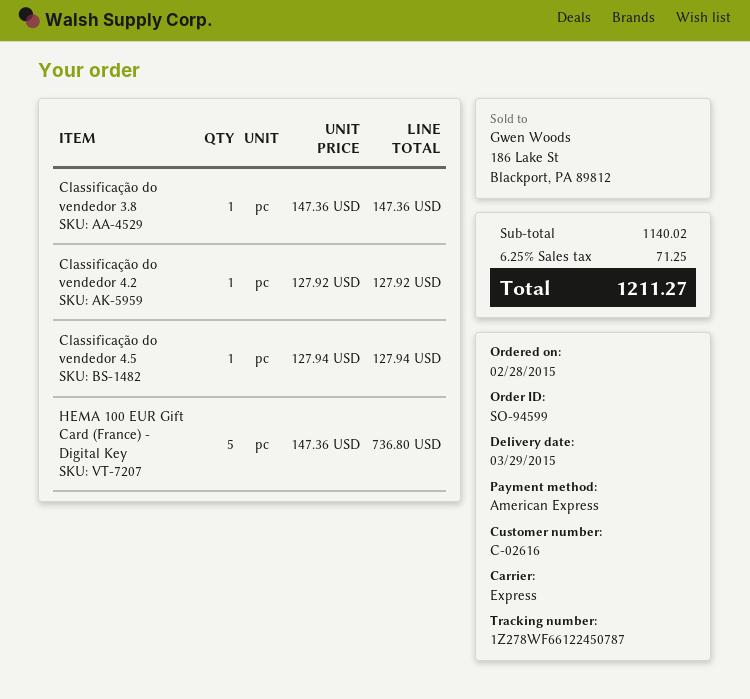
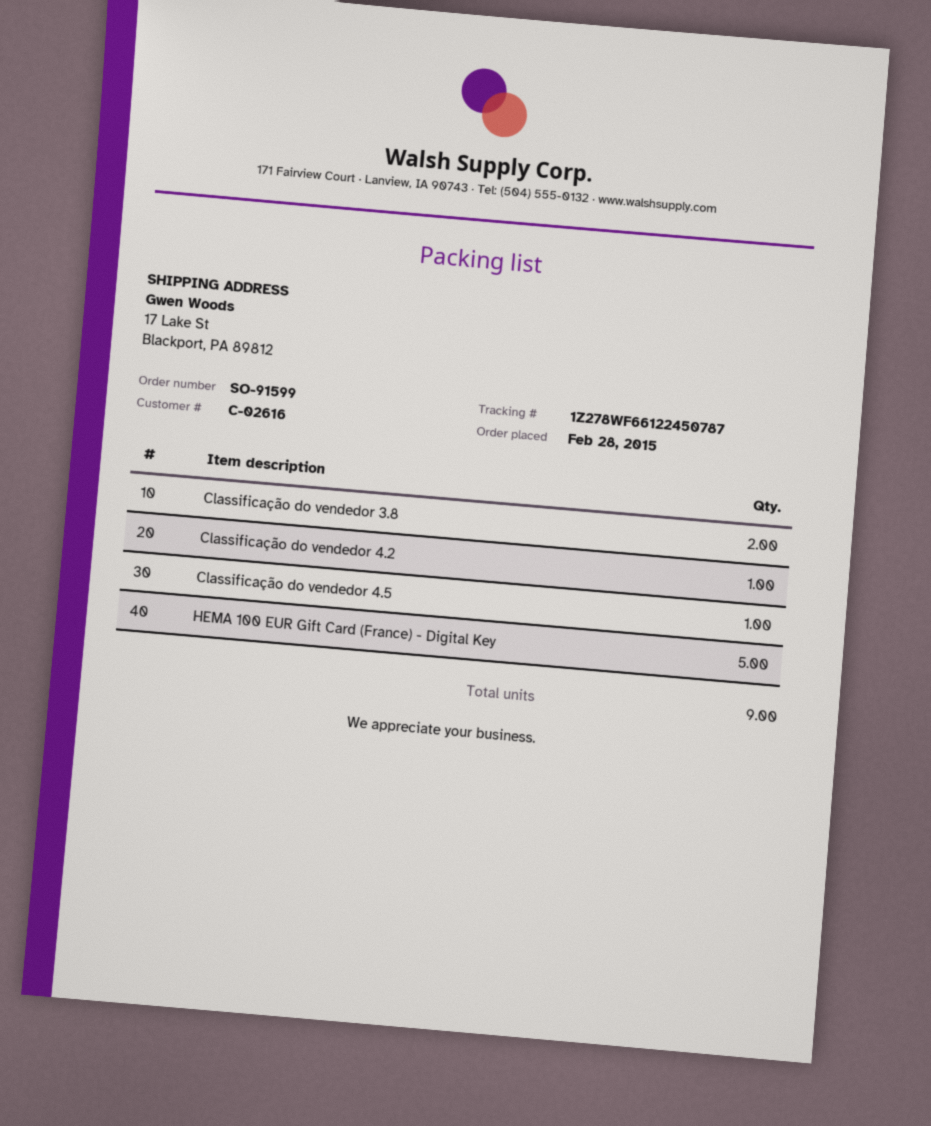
order number: SO-94599 -> SO-91599
Classificação do vendedor 3.8: 1 -> 2

